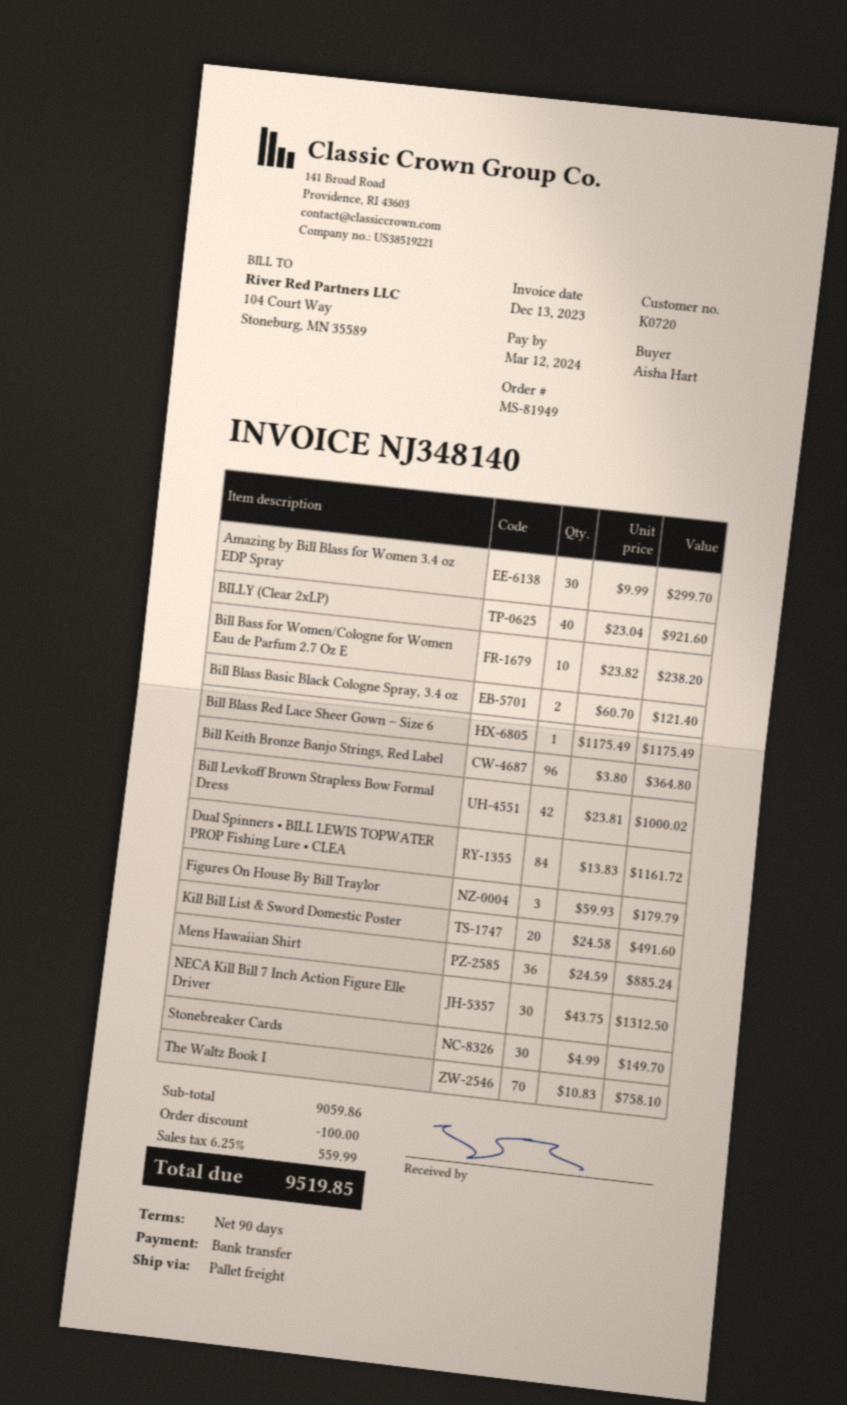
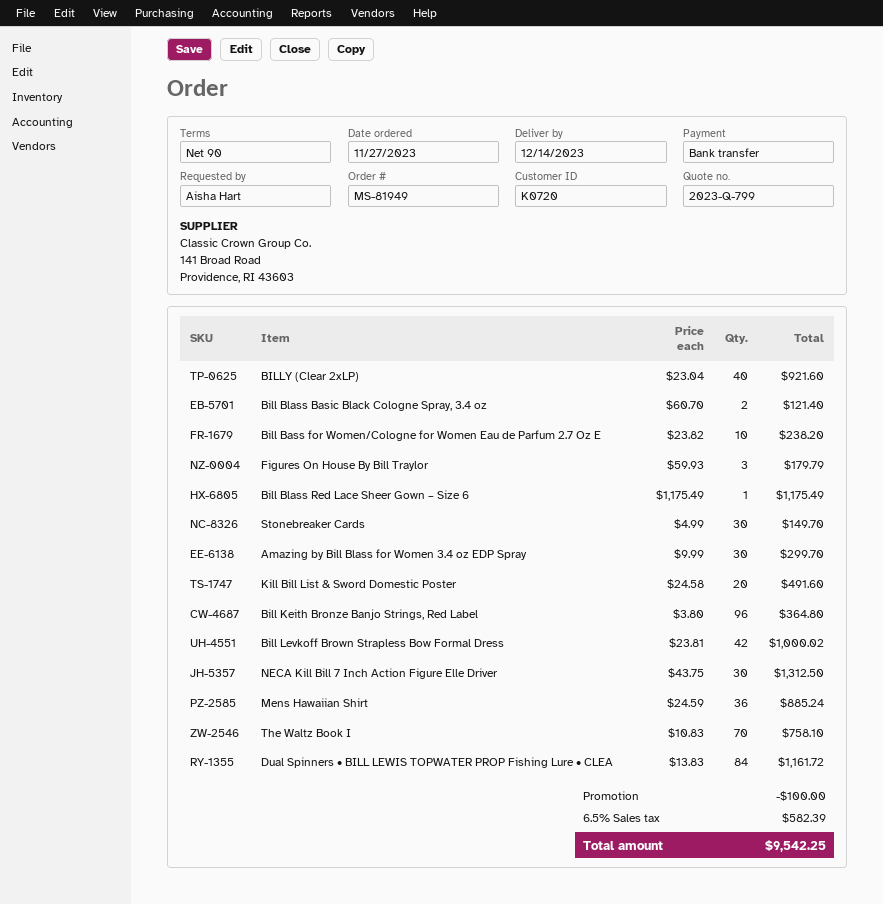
tax: 6.25% = 559.99 -> 6.5% = 582.39
total: 9519.85 -> 9542.25

